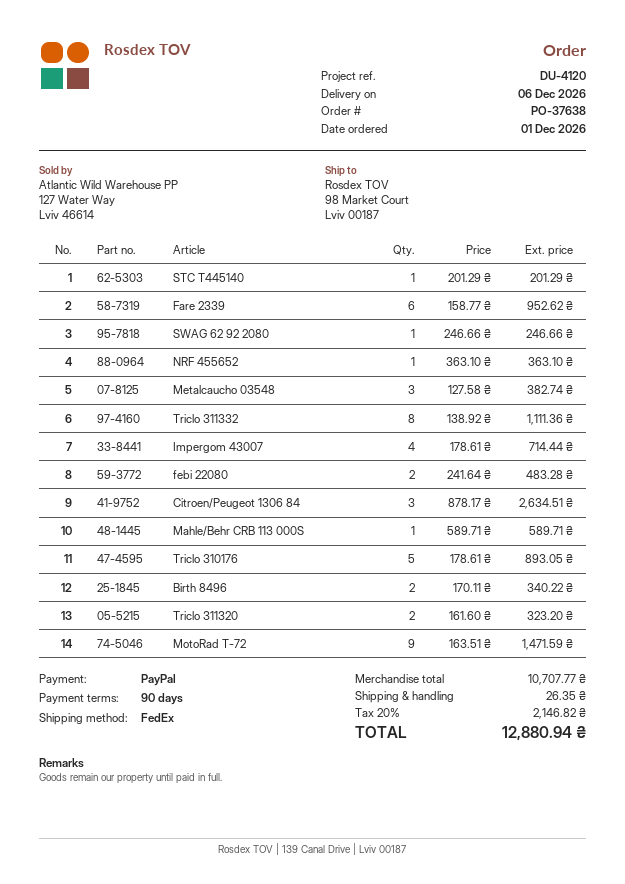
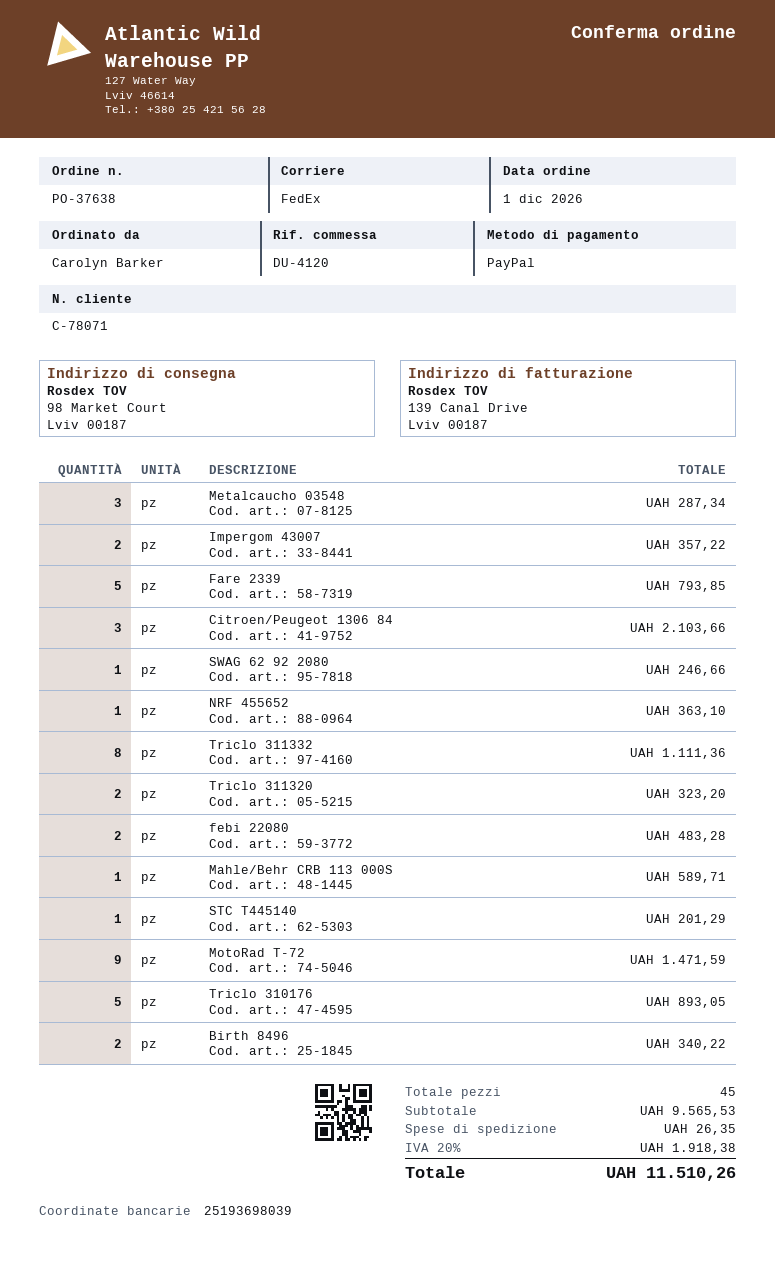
Fare 2339: 6 for 952.62 -> 5 for 793.85
Metalcaucho 03548: 3 for 382.74 -> 3 for 287.34
Impergom 43007: 4 for 714.44 -> 2 for 357.22
Citroen/Peugeot 1306 84: 3 for 2634.51 -> 3 for 2103.66
subtotal: 10707.77 -> 9565.53
tax: 20% = 2146.82 -> 20% = 1918.38
total: 12880.94 -> 11510.26

